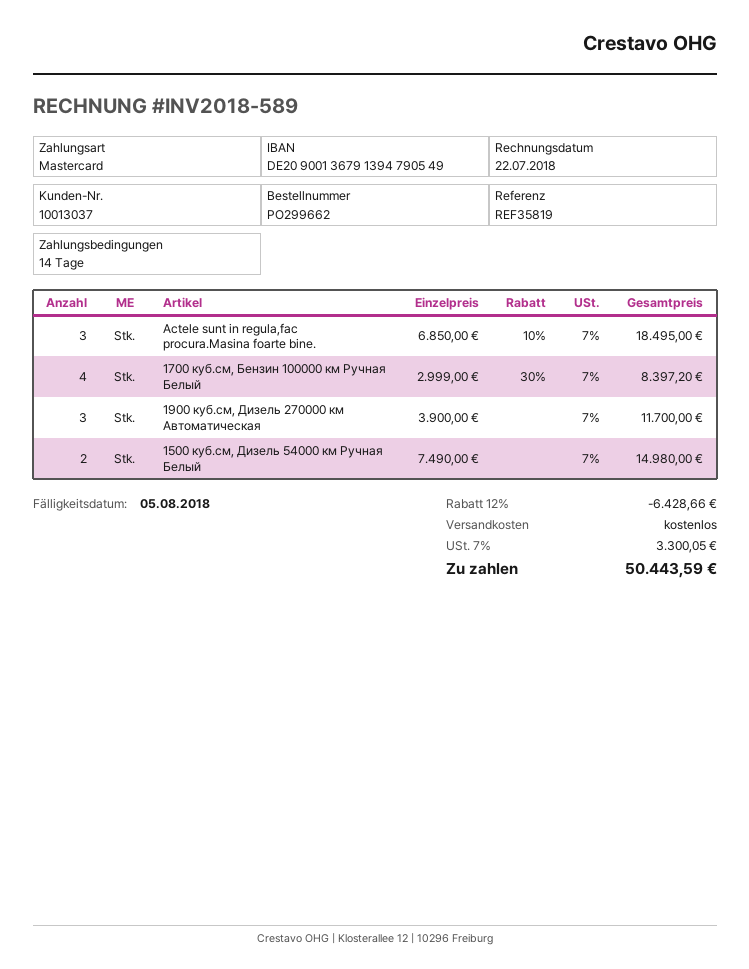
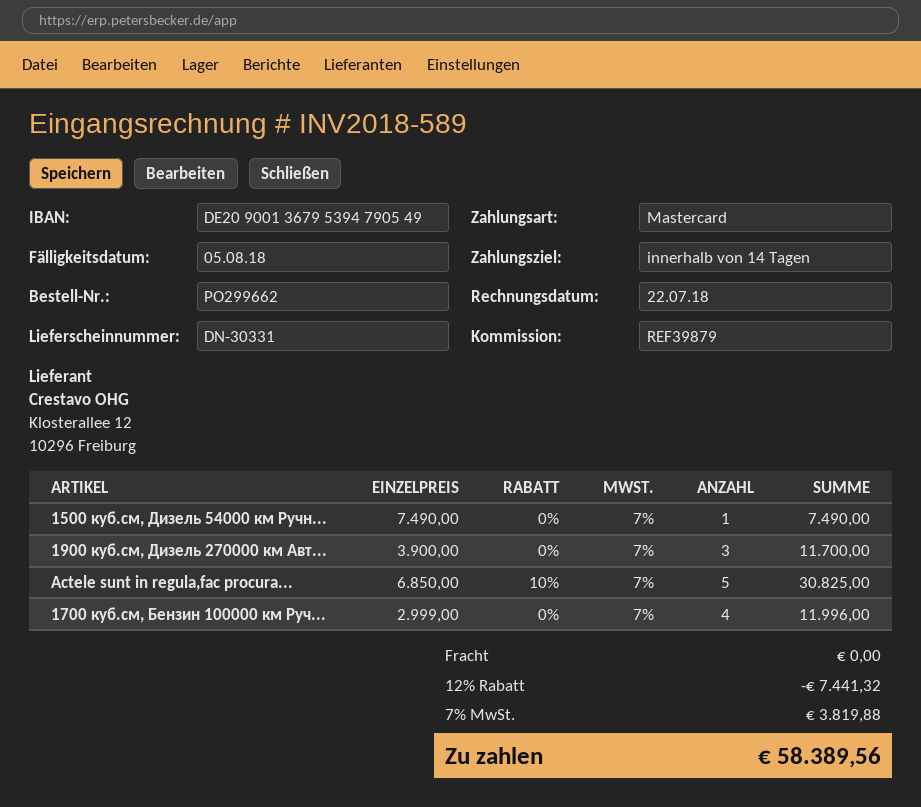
reference: REF35819 -> REF39879
bank account: DE20900136791394790549 -> DE20900136795394790549
Actele sunt in regula,fac procura.Masina foarte bine.: 3 x 6850.00 - 10% = 18495.00 -> 5 x 6850.00 - 10% = 30825.00
1700 куб.см, Бензин 100000 км Ручная Белый: 4 x 2999.00 - 30% = 8397.20 -> 4 x 2999.00 = 11996.00
1500 куб.см, Дизель 54000 км Ручная Белый: 2 x 7490.00 = 14980.00 -> 1 x 7490.00 = 7490.00
discount: 12% = 6428.66 -> 12% = 7441.32
tax: 7% = 3300.05 -> 7% = 3819.88
total: 50443.59 -> 58389.56

